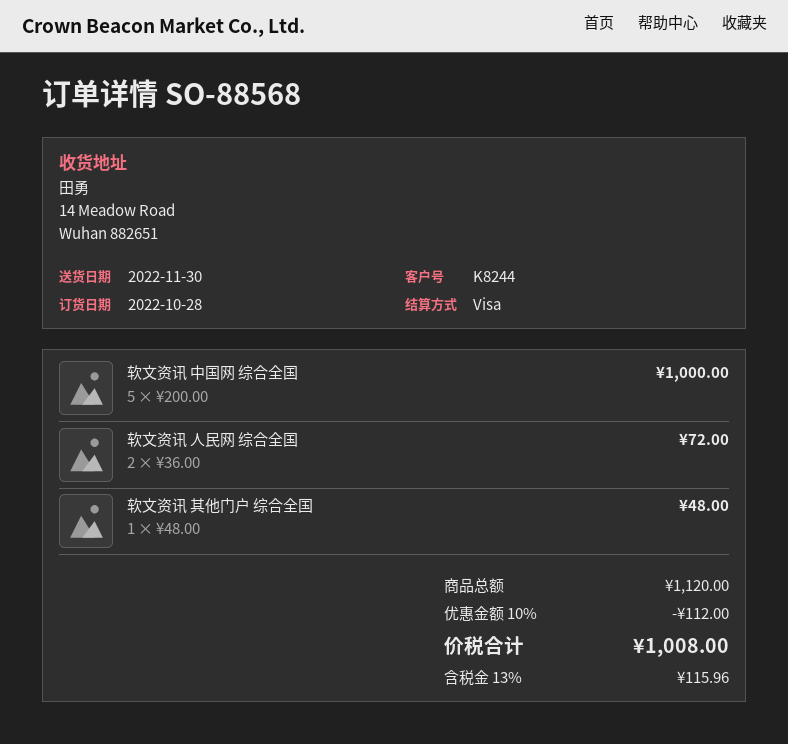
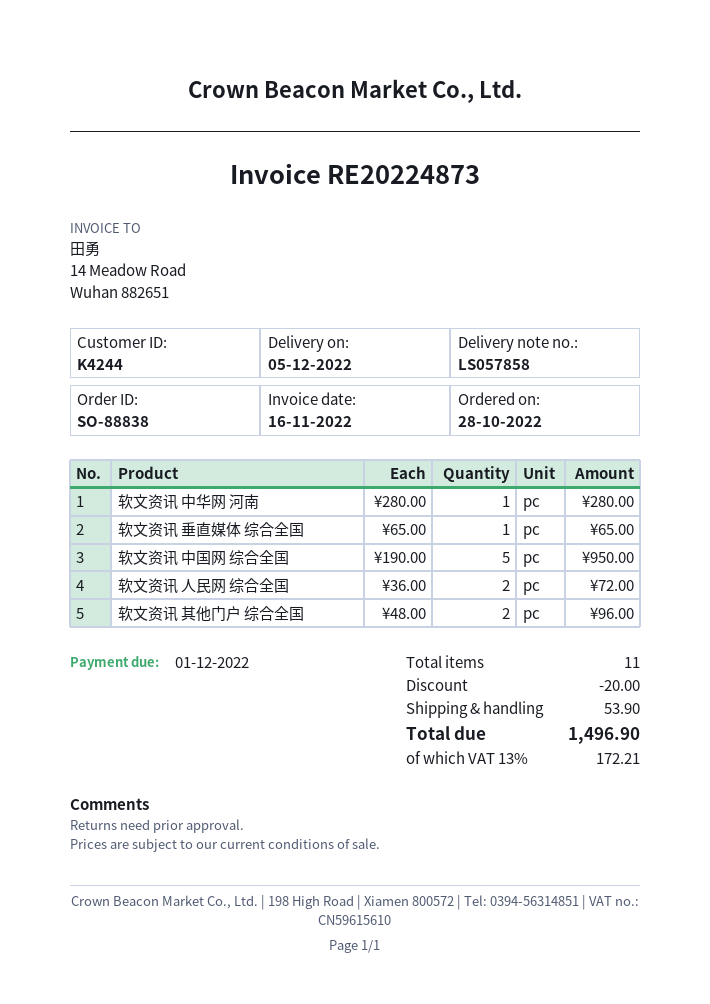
order number: SO-88568 -> SO-88838
delivery date: 2022-11-30 -> 2022-12-05
customer number: K8244 -> K4244
软文资讯 中国网 综合全国: 5 x 200.00 = 1000.00 -> 5 x 190.00 = 950.00
软文资讯 其他门户 综合全国: 1 x 48.00 = 48.00 -> 2 x 48.00 = 96.00
软文资讯 中华网 河南: none -> 1 x 280.00 = 280.00
软文资讯 垂直媒体 综合全国: none -> 1 x 65.00 = 65.00
discount: 112.00 -> 20.00
shipping: none -> 53.90
tax: 13% = 115.96 -> 13% = 172.21
total: 1008.00 -> 1496.90

